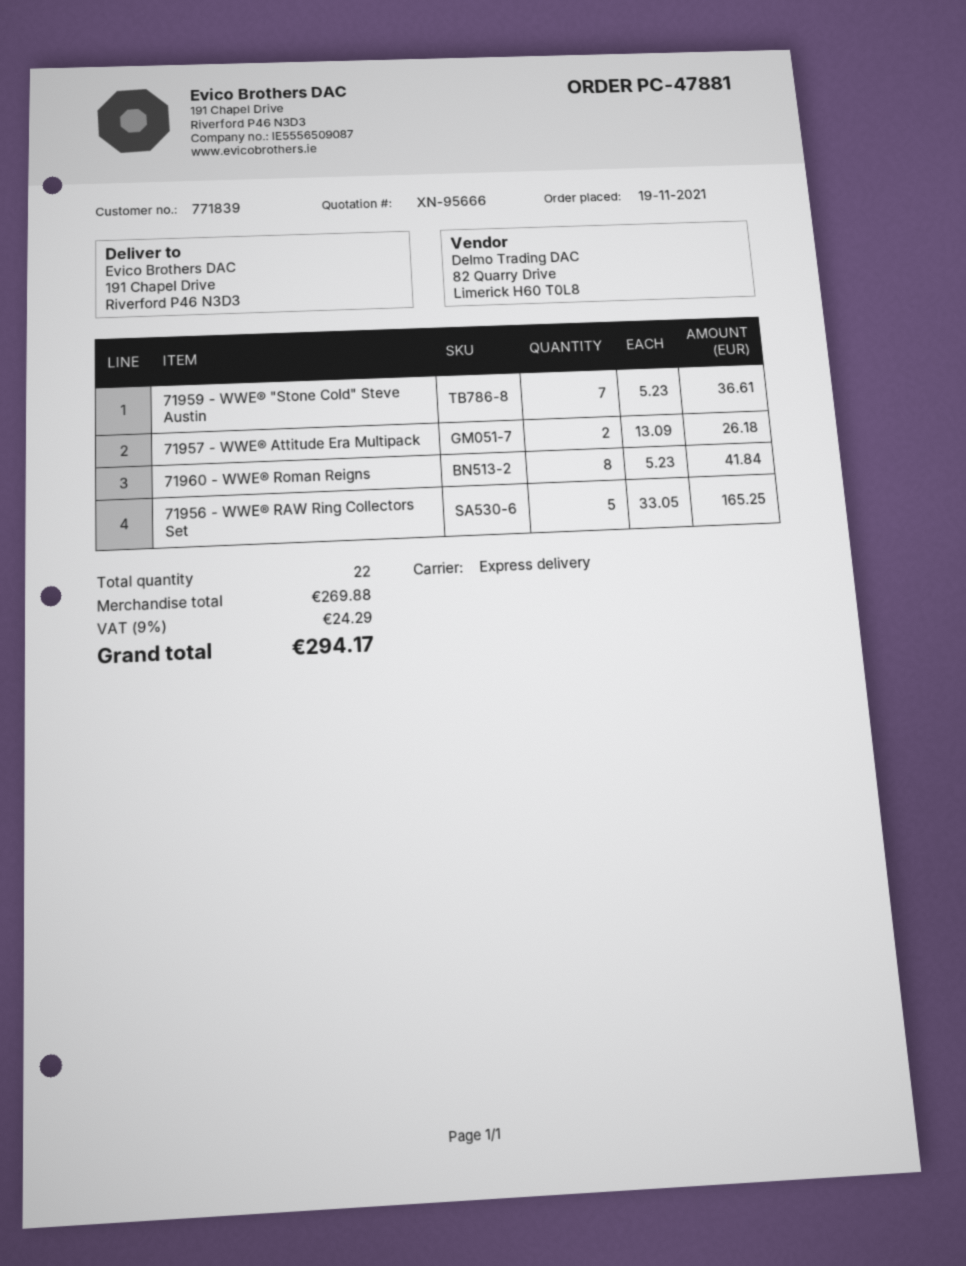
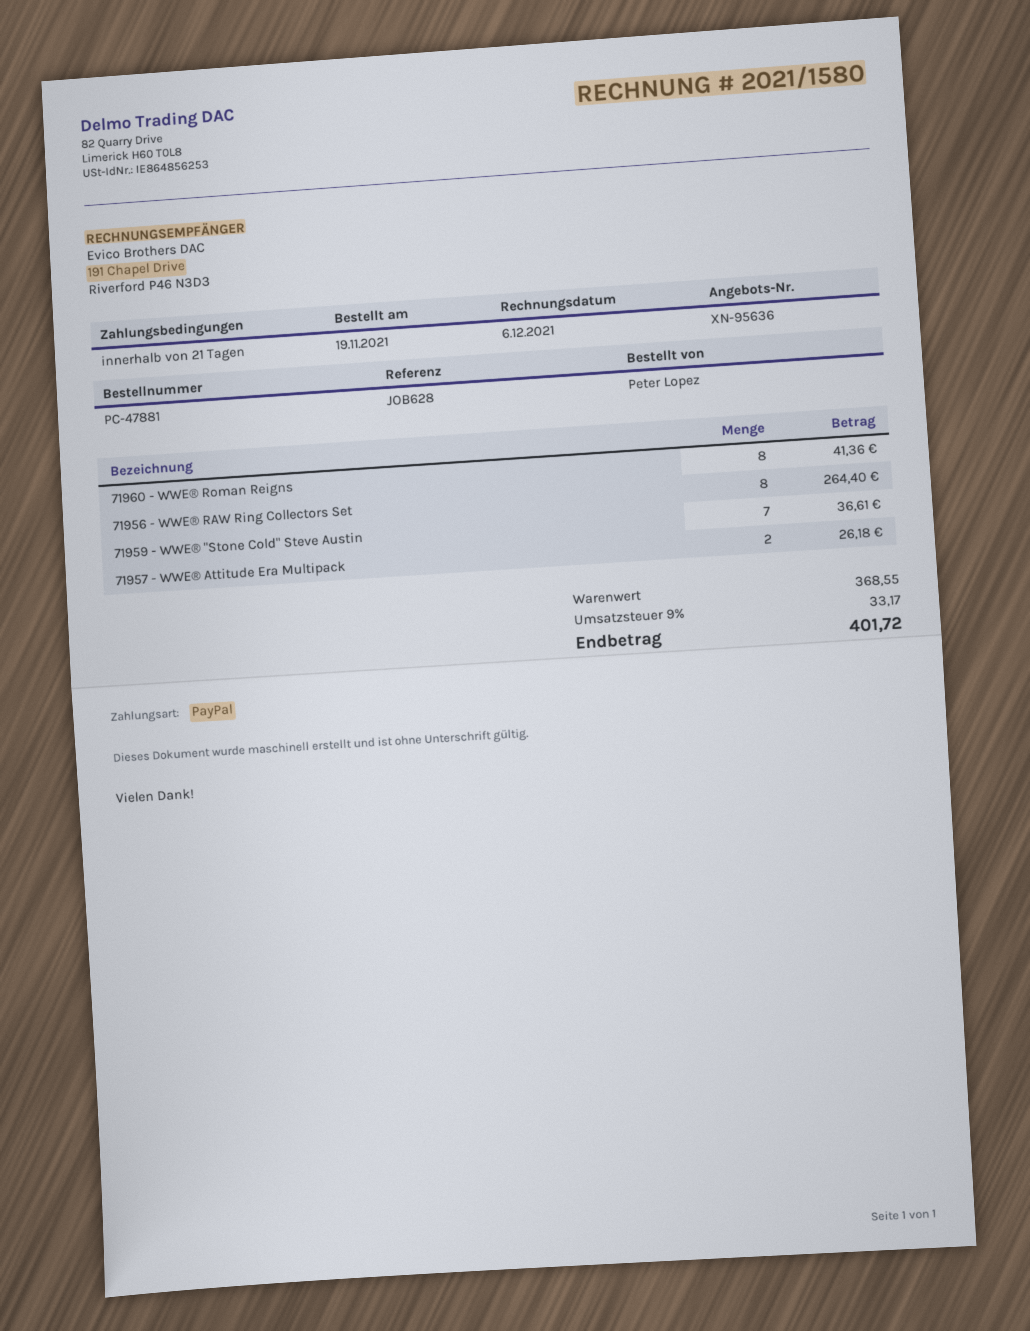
quote number: XN-95666 -> XN-95636
71960 - WWE® Roman Reigns: 8 for 41.84 -> 8 for 41.36
71956 - WWE® RAW Ring Collectors Set: 5 for 165.25 -> 8 for 264.40
subtotal: 269.88 -> 368.55
tax: 9% = 24.29 -> 9% = 33.17
total: 294.17 -> 401.72

